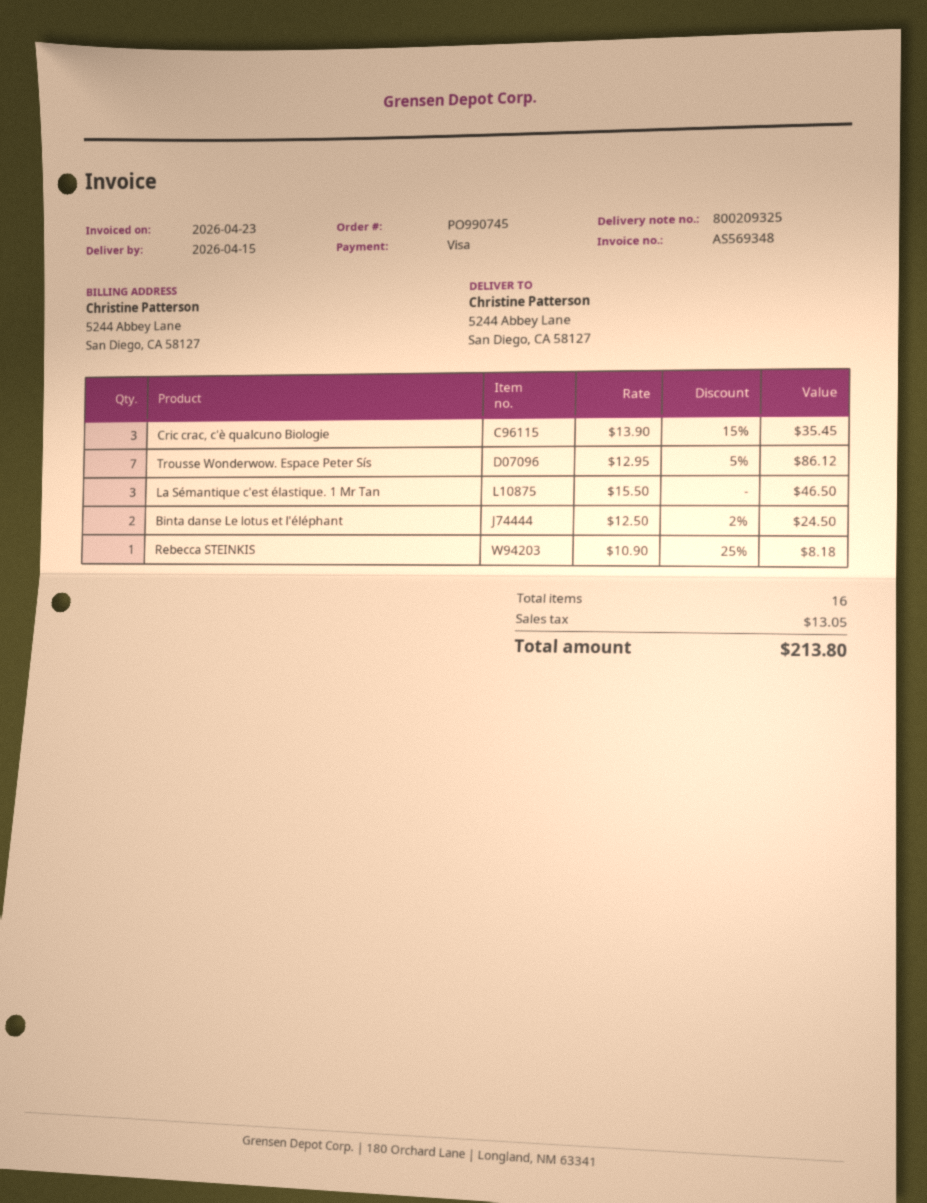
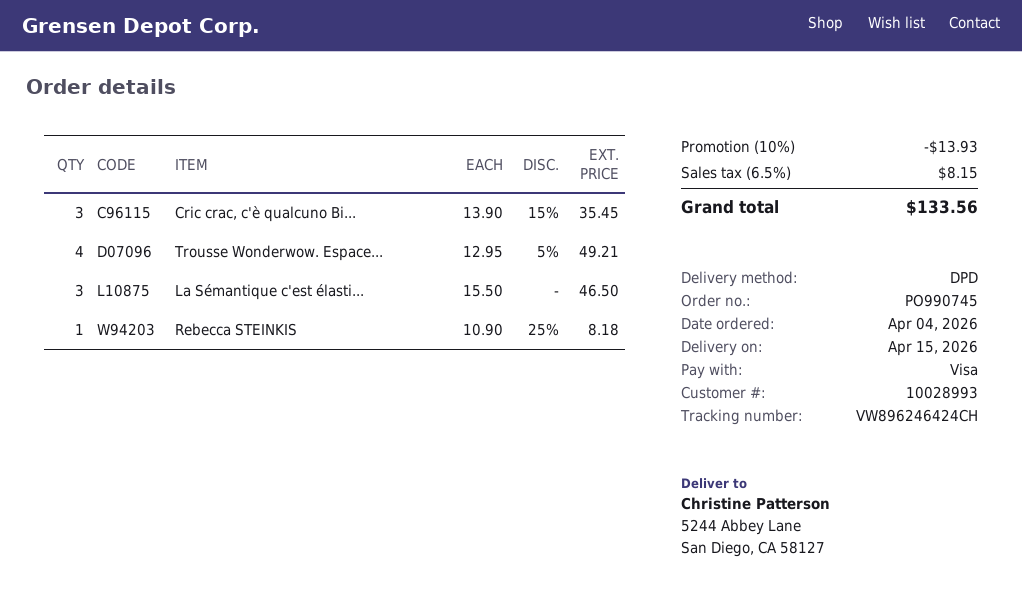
Trousse Wonderwow. Espace Peter Sís: 7 x 12.95 - 5% = 86.12 -> 4 x 12.95 - 5% = 49.21
Binta danse Le lotus et l'éléphant: 2 x 12.50 - 2% = 24.50 -> none
discount: none -> 10% = 13.93
tax: 13.05 -> 8.15
total: 213.80 -> 133.56

